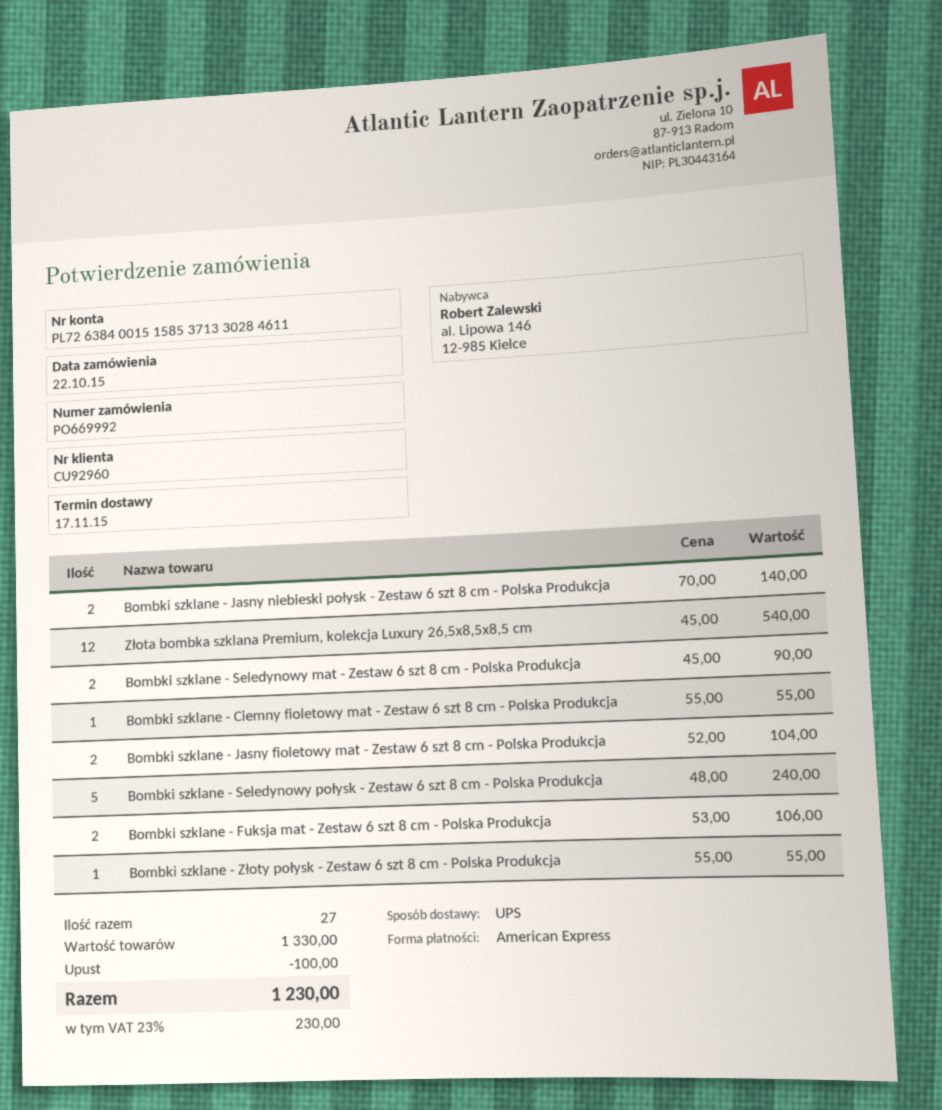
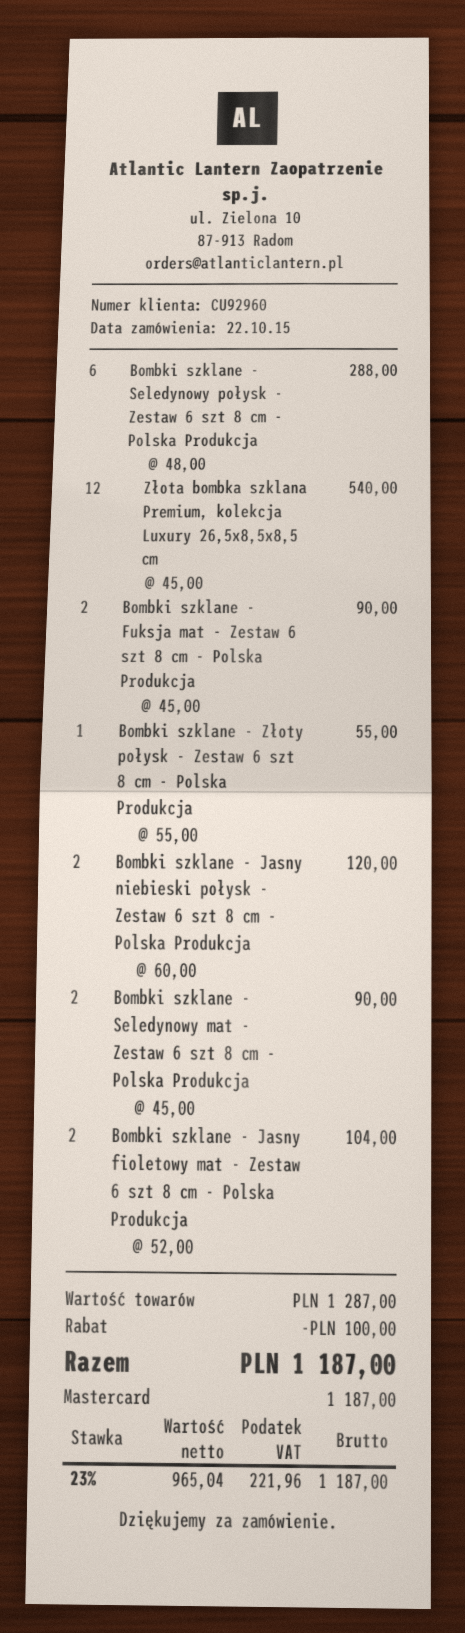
payment method: American Express -> Mastercard
Bombki szklane - Jasny niebieski połysk - Zestaw 6 szt 8 cm - Polska Produkcja: 2 x 70.00 = 140.00 -> 2 x 60.00 = 120.00
Bombki szklane - Ciemny fioletowy mat - Zestaw 6 szt 8 cm - Polska Produkcja: 1 x 55.00 = 55.00 -> none
Bombki szklane - Seledynowy połysk - Zestaw 6 szt 8 cm - Polska Produkcja: 5 x 48.00 = 240.00 -> 6 x 48.00 = 288.00
Bombki szklane - Fuksja mat - Zestaw 6 szt 8 cm - Polska Produkcja: 2 x 53.00 = 106.00 -> 2 x 45.00 = 90.00
subtotal: 1330.00 -> 1287.00
tax: 23% = 230.00 -> 23% = 221.96
total: 1230.00 -> 1187.00

